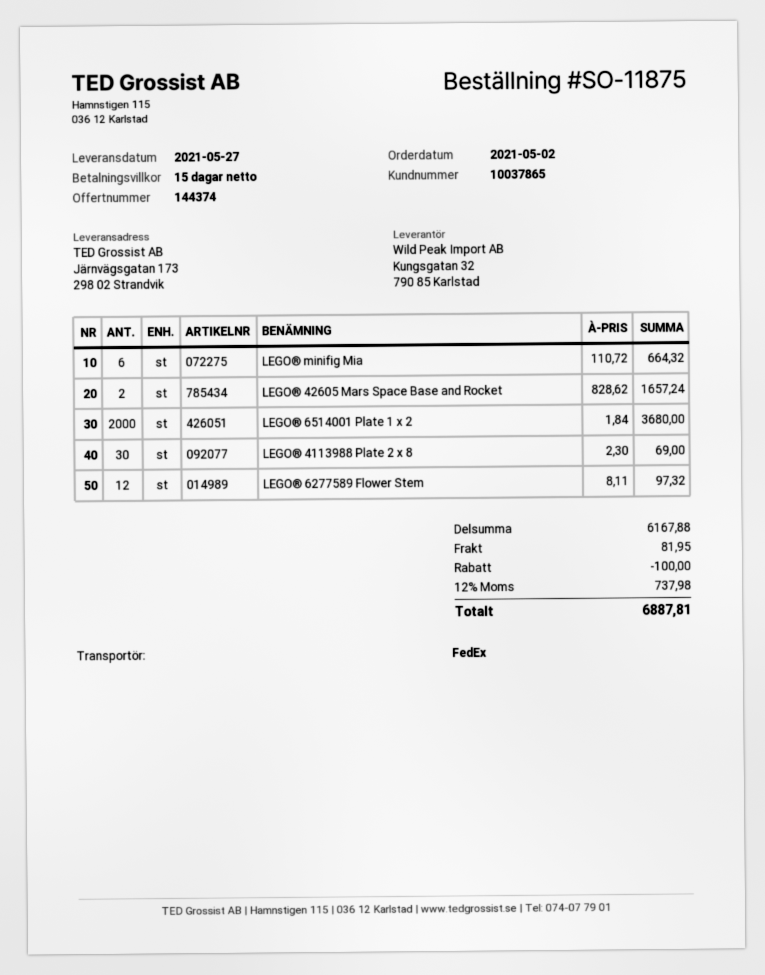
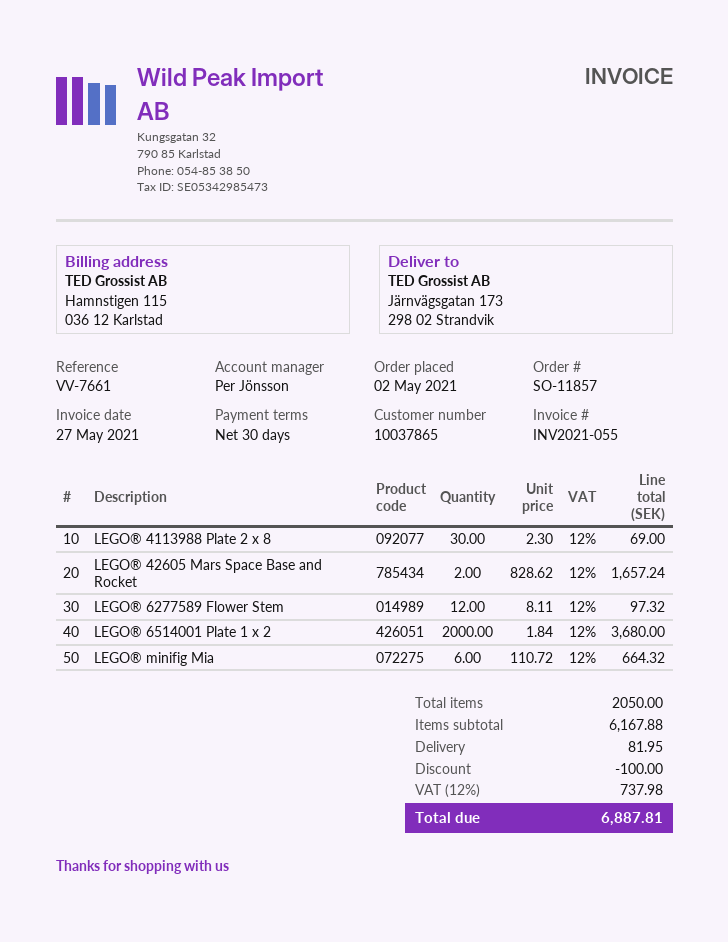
order number: SO-11875 -> SO-11857
payment terms: 15 days -> 30 days

